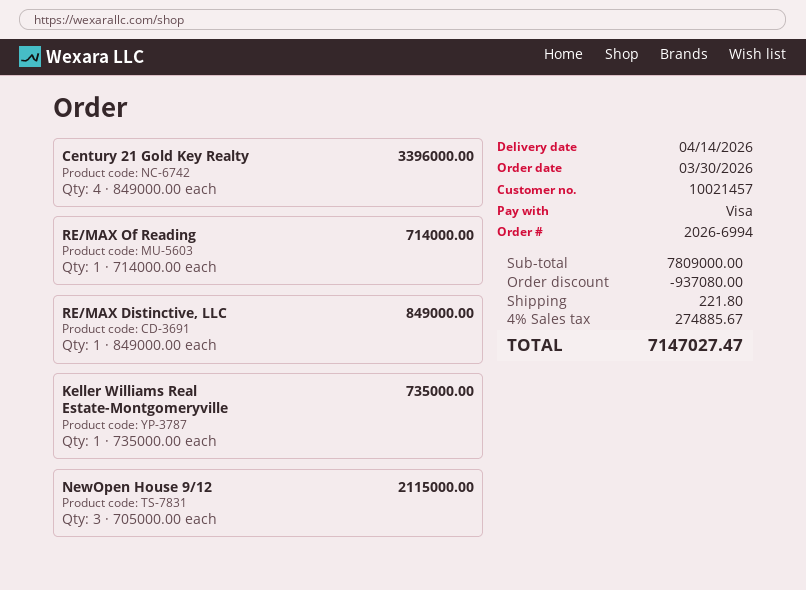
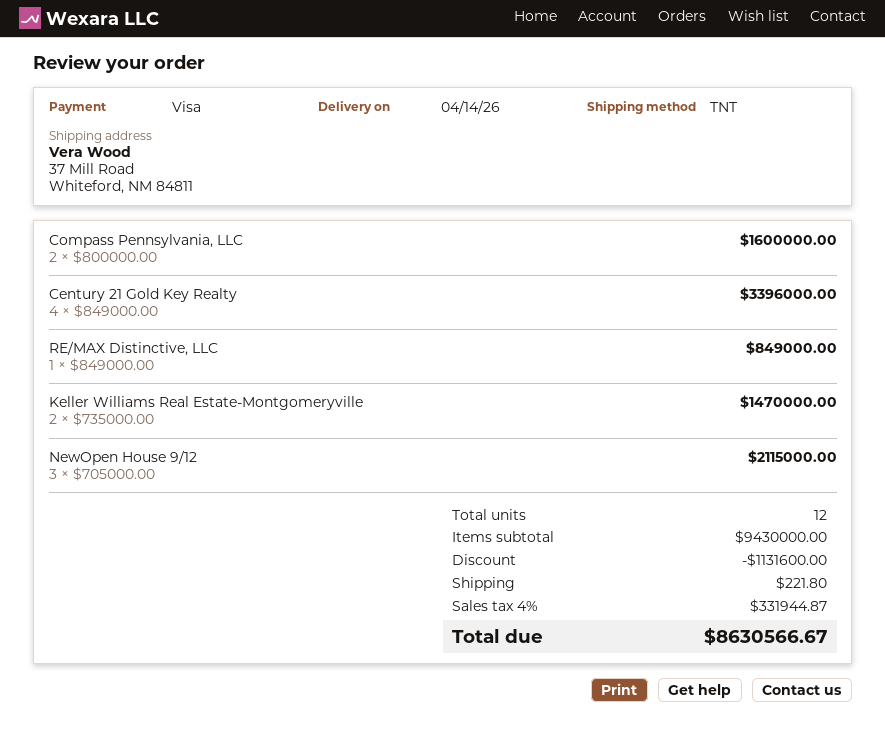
RE/MAX Of Reading: 1 x 714000.00 = 714000.00 -> none
Keller Williams Real Estate-Montgomeryville: 1 x 735000.00 = 735000.00 -> 2 x 735000.00 = 1470000.00
Compass Pennsylvania, LLC: none -> 2 x 800000.00 = 1600000.00
subtotal: 7809000.00 -> 9430000.00
discount: 937080.00 -> 1131600.00
tax: 4% = 274885.67 -> 4% = 331944.87
total: 7147027.47 -> 8630566.67

